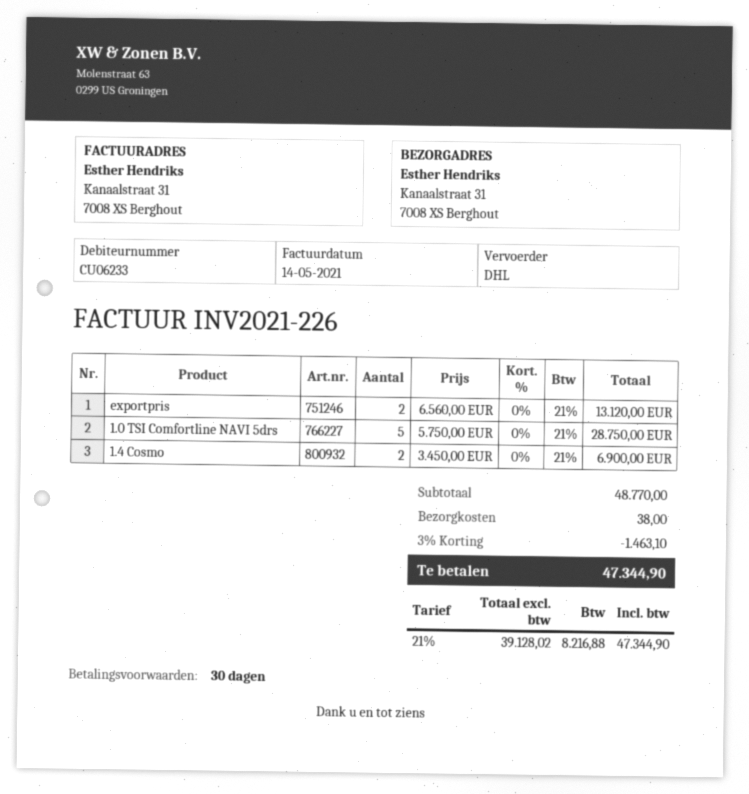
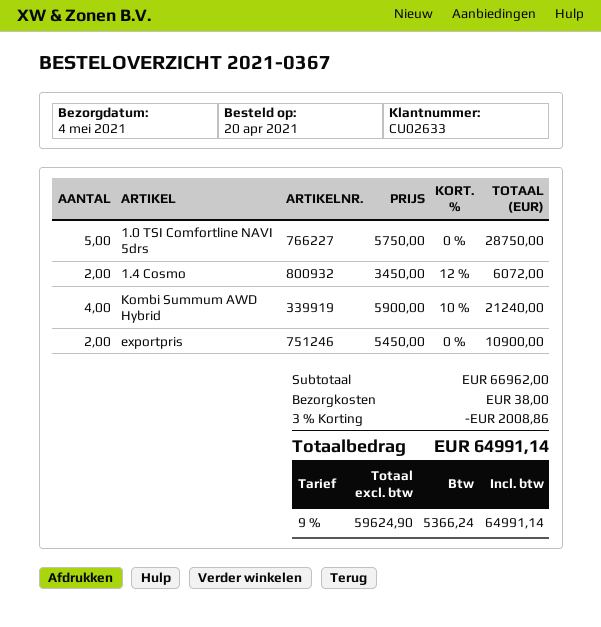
customer number: CU06233 -> CU02633
exportpris: 2 x 6560.00 = 13120.00 -> 2 x 5450.00 = 10900.00
1.4 Cosmo: 2 x 3450.00 = 6900.00 -> 2 x 3450.00 - 12% = 6072.00
Kombi Summum AWD Hybrid: none -> 4 x 5900.00 - 10% = 21240.00
subtotal: 48770.00 -> 66962.00
discount: 3% = 1463.10 -> 3% = 2008.86
net: 39128.02 -> 59624.90
tax: 21% = 8216.88 -> 9% = 5366.24
total: 47344.90 -> 64991.14

